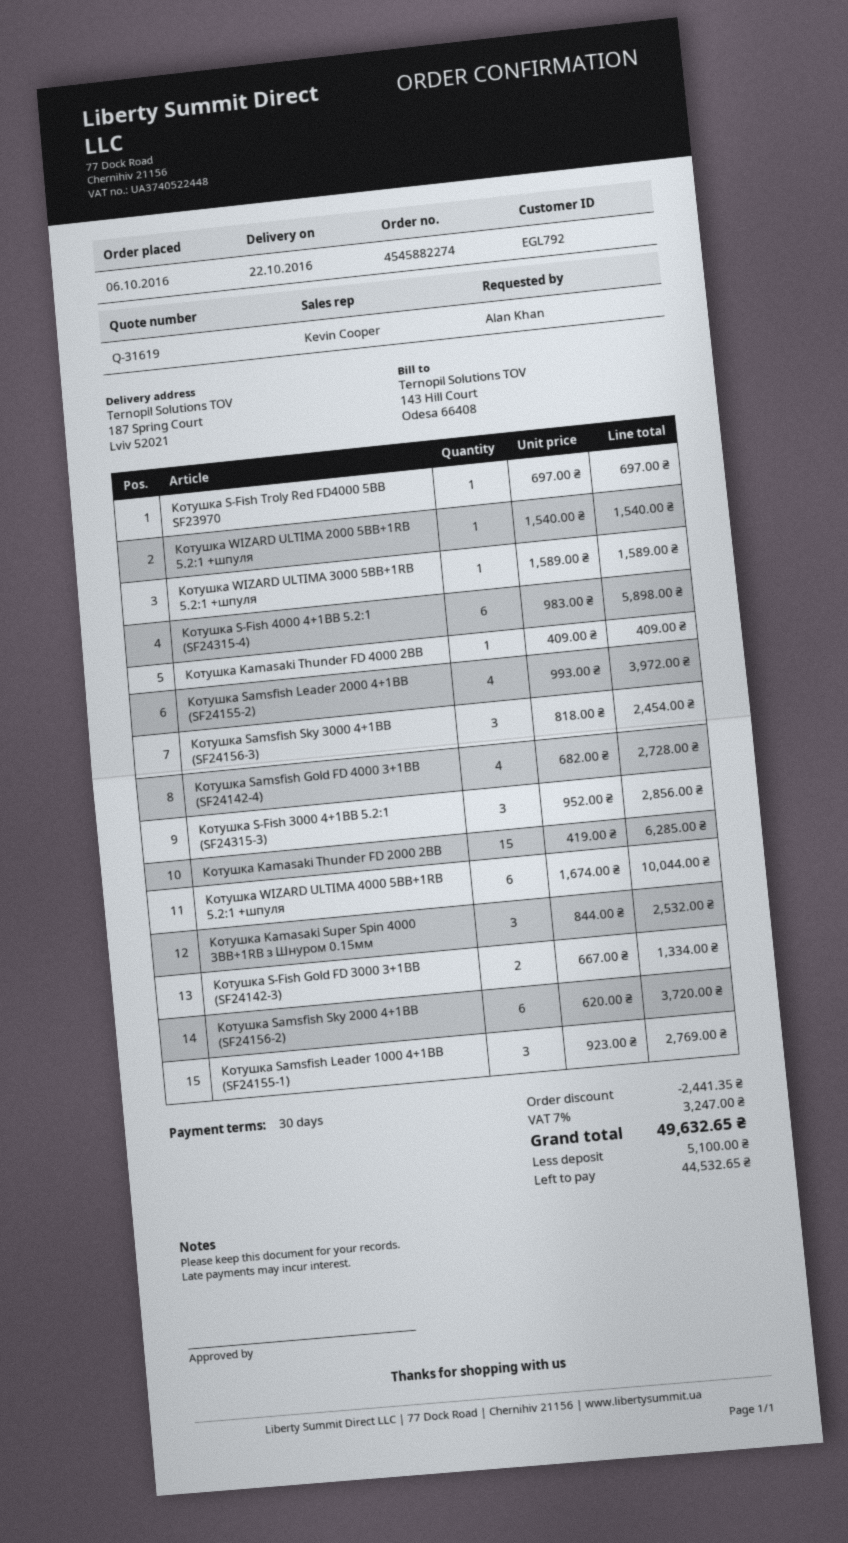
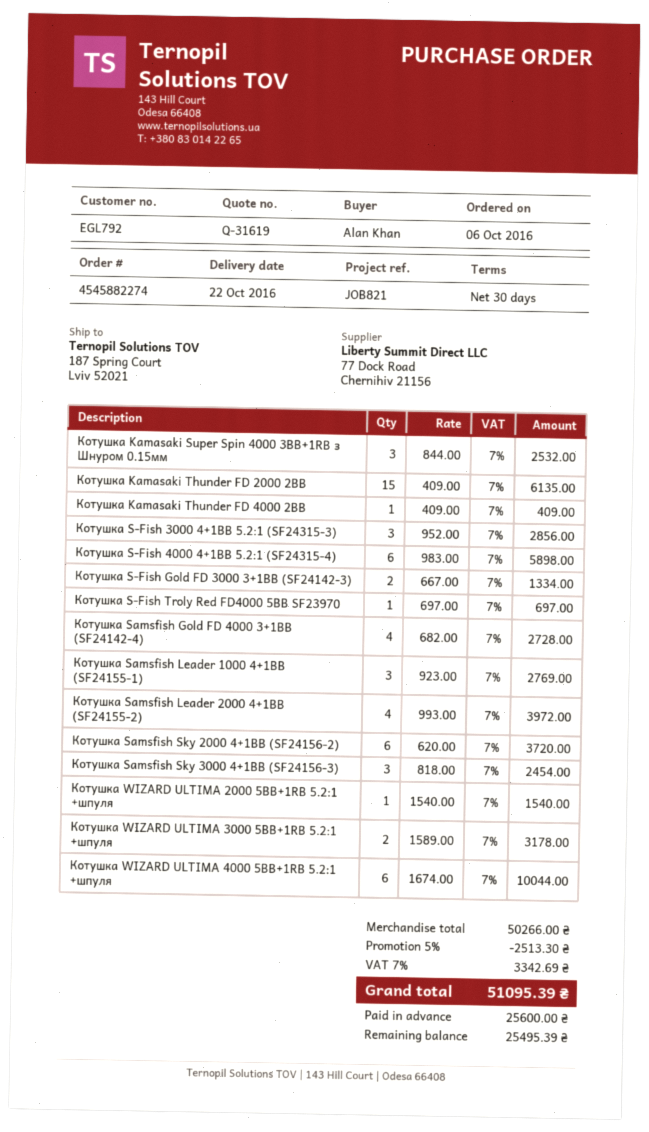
Котушка WIZARD ULTIMA 3000 5BB+1RB 5.2:1 +шпуля: 1 x 1589.00 = 1589.00 -> 2 x 1589.00 = 3178.00
Котушка Kamasaki Thunder FD 2000 2BB: 15 x 419.00 = 6285.00 -> 15 x 409.00 = 6135.00
discount: 2441.35 -> 2513.30
tax: 7% = 3247.00 -> 7% = 3342.69
total: 49632.65 -> 51095.39
deposit: 5100.00 -> 25600.00
balance: 44532.65 -> 25495.39

